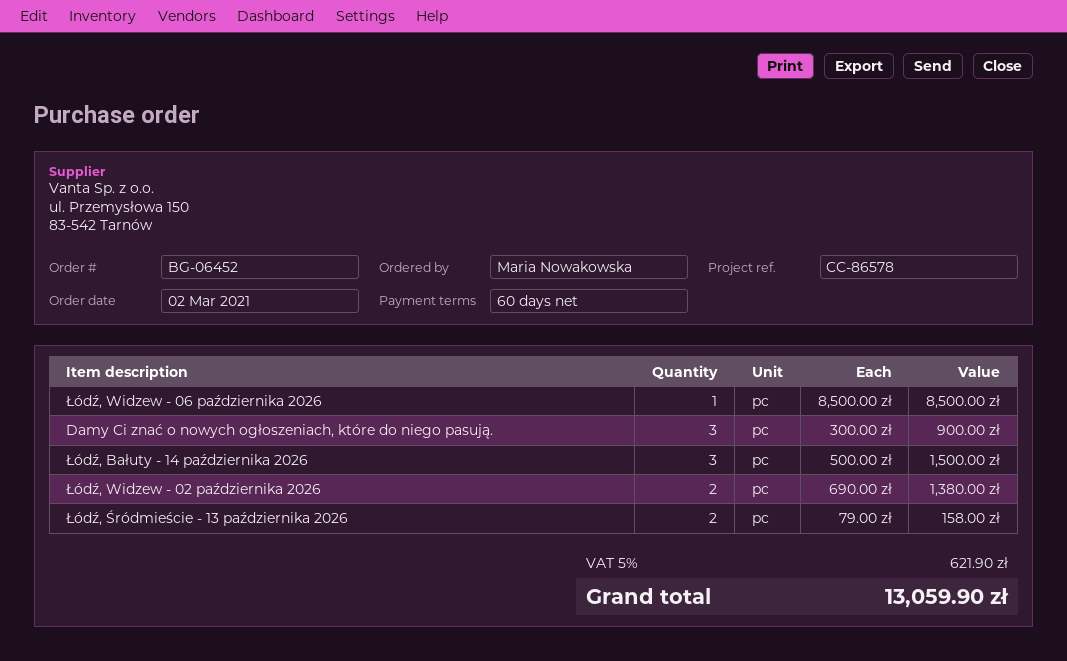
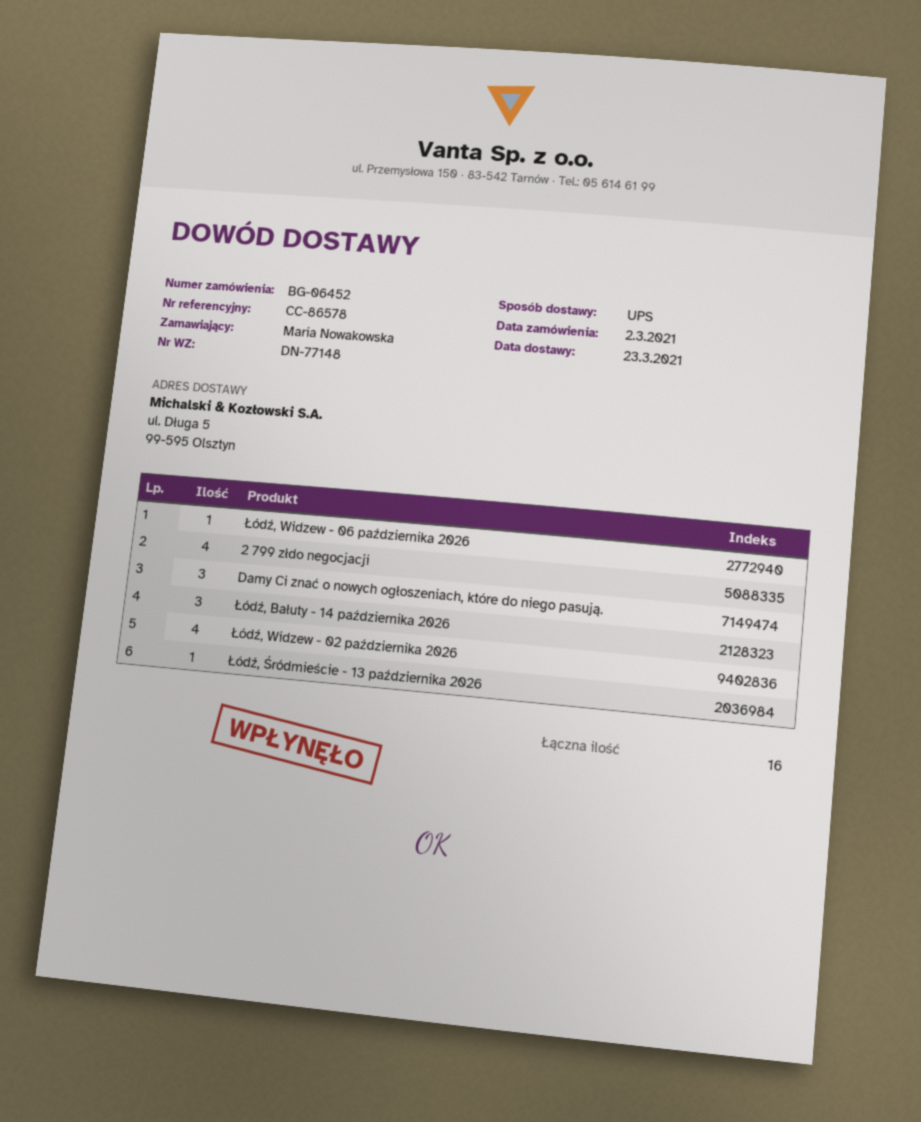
Łódź, Widzew - 02 października 2026: 2 -> 4
Łódź, Śródmieście - 13 października 2026: 2 -> 1
2 799 złdo negocjacji: none -> 4

